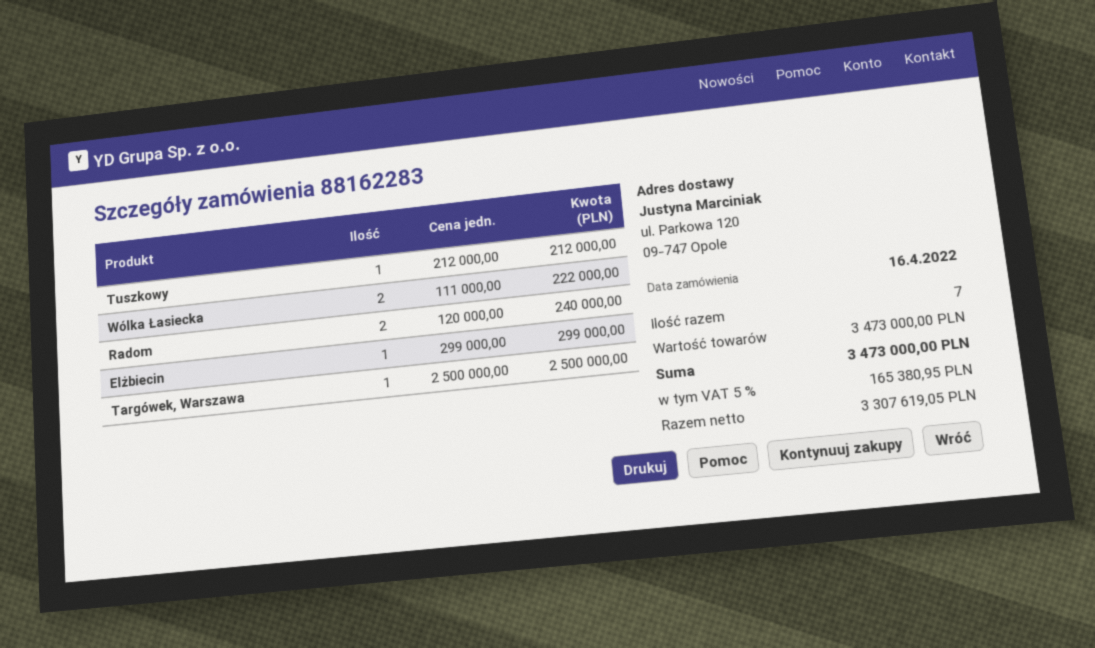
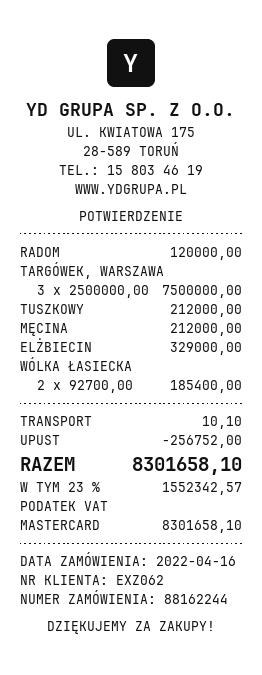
order number: 88162283 -> 88162244
Wólka Łasiecka: 2 x 111000.00 = 222000.00 -> 2 x 92700.00 = 185400.00
Radom: 2 x 120000.00 = 240000.00 -> 1 x 120000.00 = 120000.00
Elżbiecin: 1 x 299000.00 = 299000.00 -> 1 x 329000.00 = 329000.00
Targówek, Warszawa: 1 x 2500000.00 = 2500000.00 -> 3 x 2500000.00 = 7500000.00
MĘCINA: none -> 1 x 212000.00 = 212000.00
discount: none -> 256752.00
shipping: none -> 10.10
tax: 5% = 165380.95 -> 23% = 1552342.57
total: 3473000.00 -> 8301658.10

